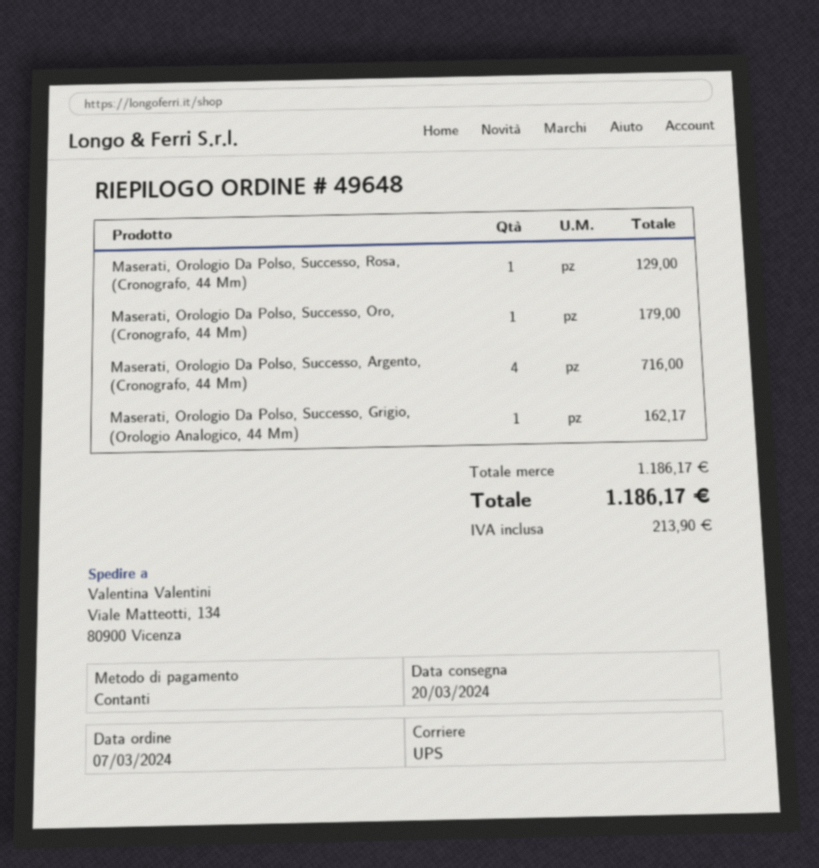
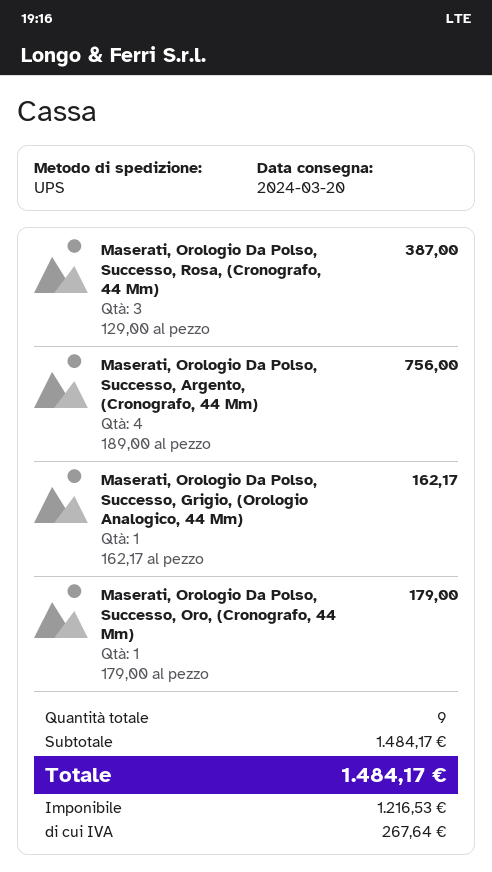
Maserati, Orologio Da Polso, Successo, Rosa, (Cronografo, 44 Mm): 1 for 129.00 -> 3 for 387.00
Maserati, Orologio Da Polso, Successo, Argento, (Cronografo, 44 Mm): 4 for 716.00 -> 4 for 756.00
subtotal: 1186.17 -> 1484.17
tax: 213.90 -> 267.64
total: 1186.17 -> 1484.17

